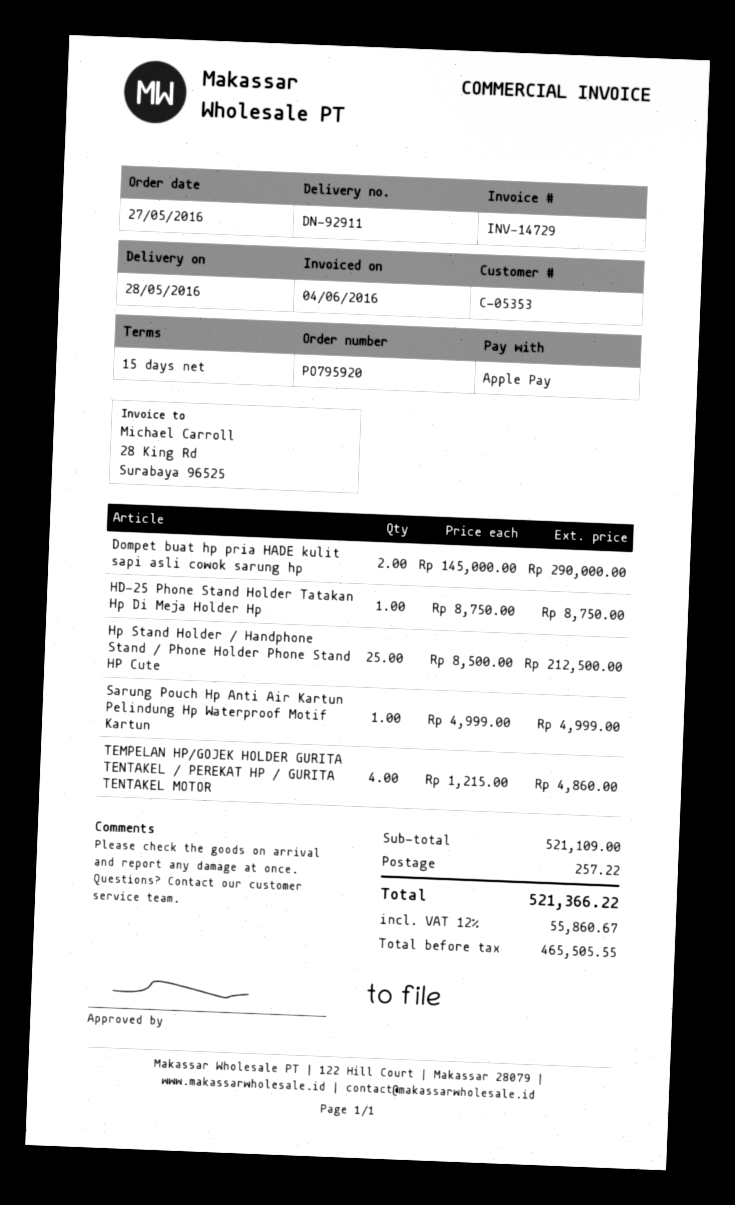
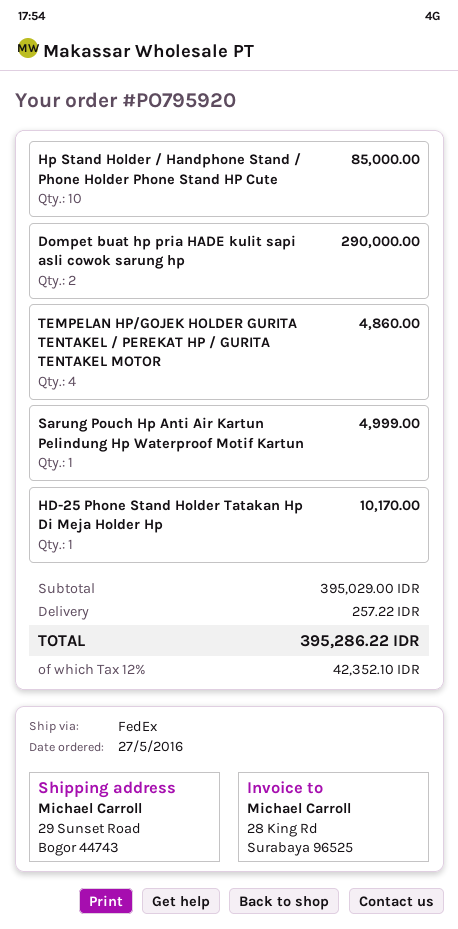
HD-25 Phone Stand Holder Tatakan Hp Di Meja Holder Hp: 1 for 8750.00 -> 1 for 10170.00
Hp Stand Holder / Handphone Stand / Phone Holder Phone Stand HP Cute: 25 for 212500.00 -> 10 for 85000.00
subtotal: 521109.00 -> 395029.00
tax: 12% = 55860.67 -> 12% = 42352.10
total: 521366.22 -> 395286.22

